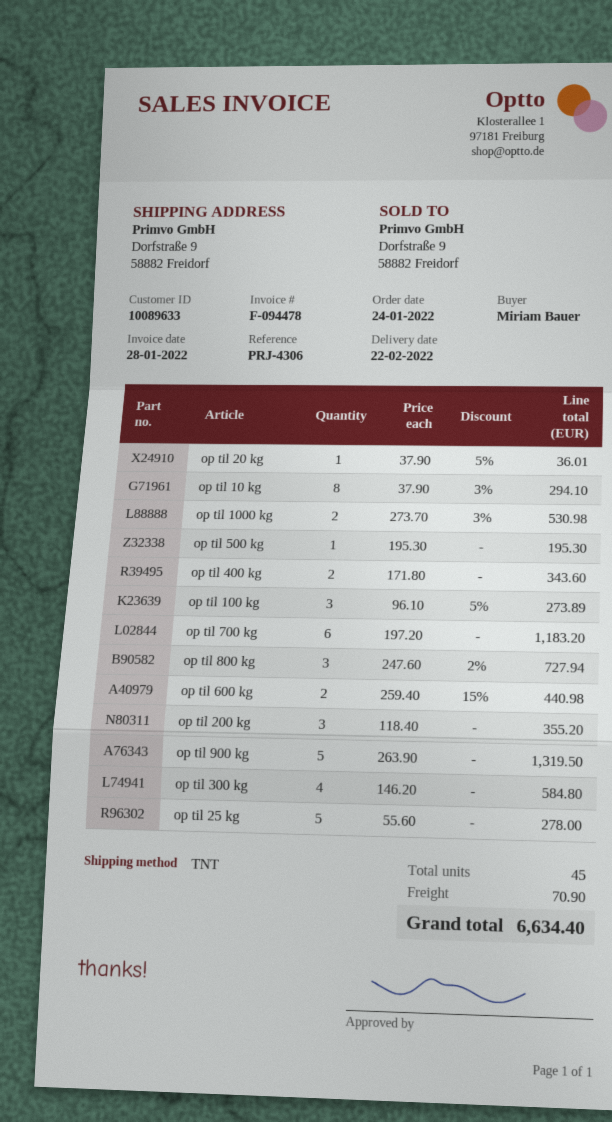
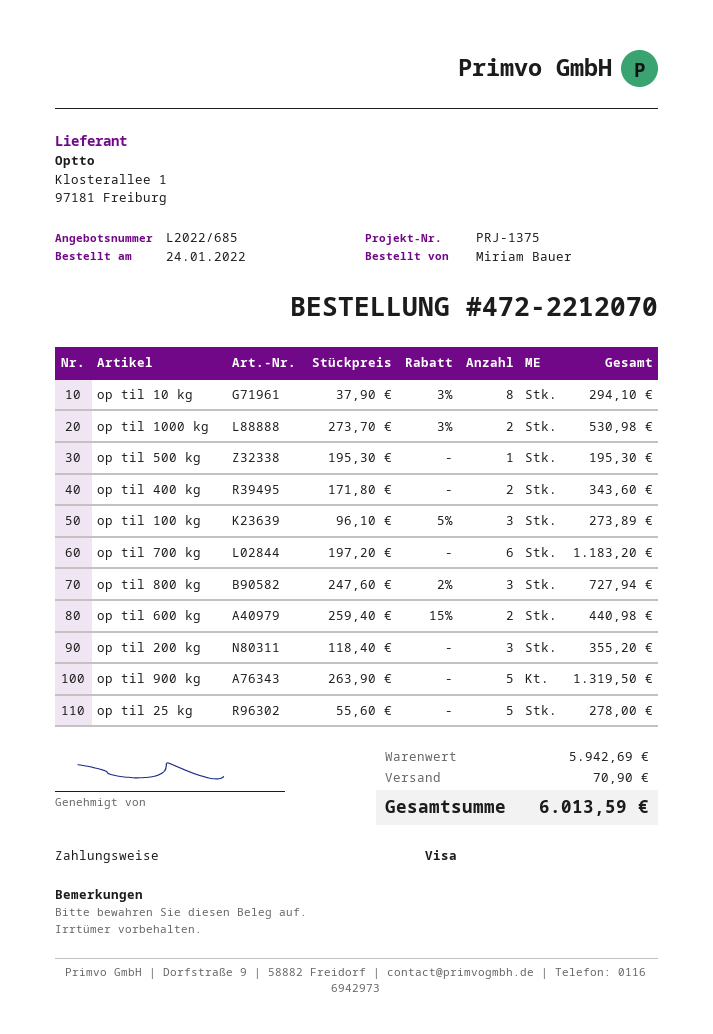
reference: PRJ-4306 -> PRJ-1375
op til 20 kg: 1 x 37.90 - 5% = 36.01 -> none
op til 300 kg: 4 x 146.20 = 584.80 -> none
total: 6634.40 -> 6013.59

